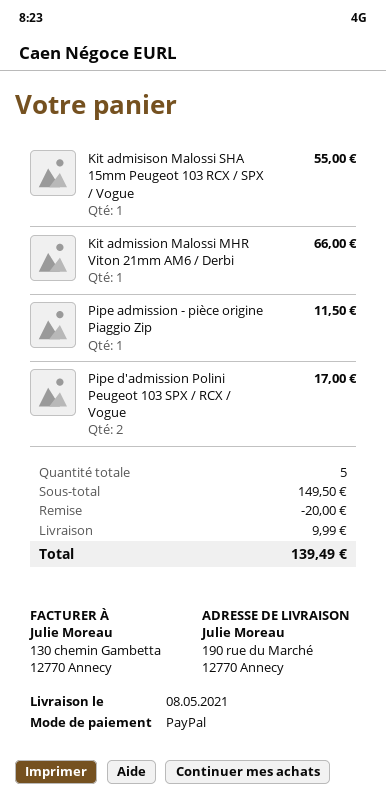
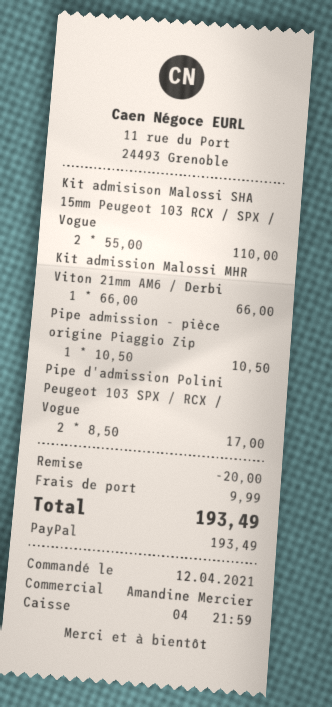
Kit admisison Malossi SHA 15mm Peugeot 103 RCX / SPX / Vogue: 1 for 55.00 -> 2 for 110.00
Pipe admission - pièce origine Piaggio Zip: 1 for 11.50 -> 1 for 10.50
total: 139.49 -> 193.49

